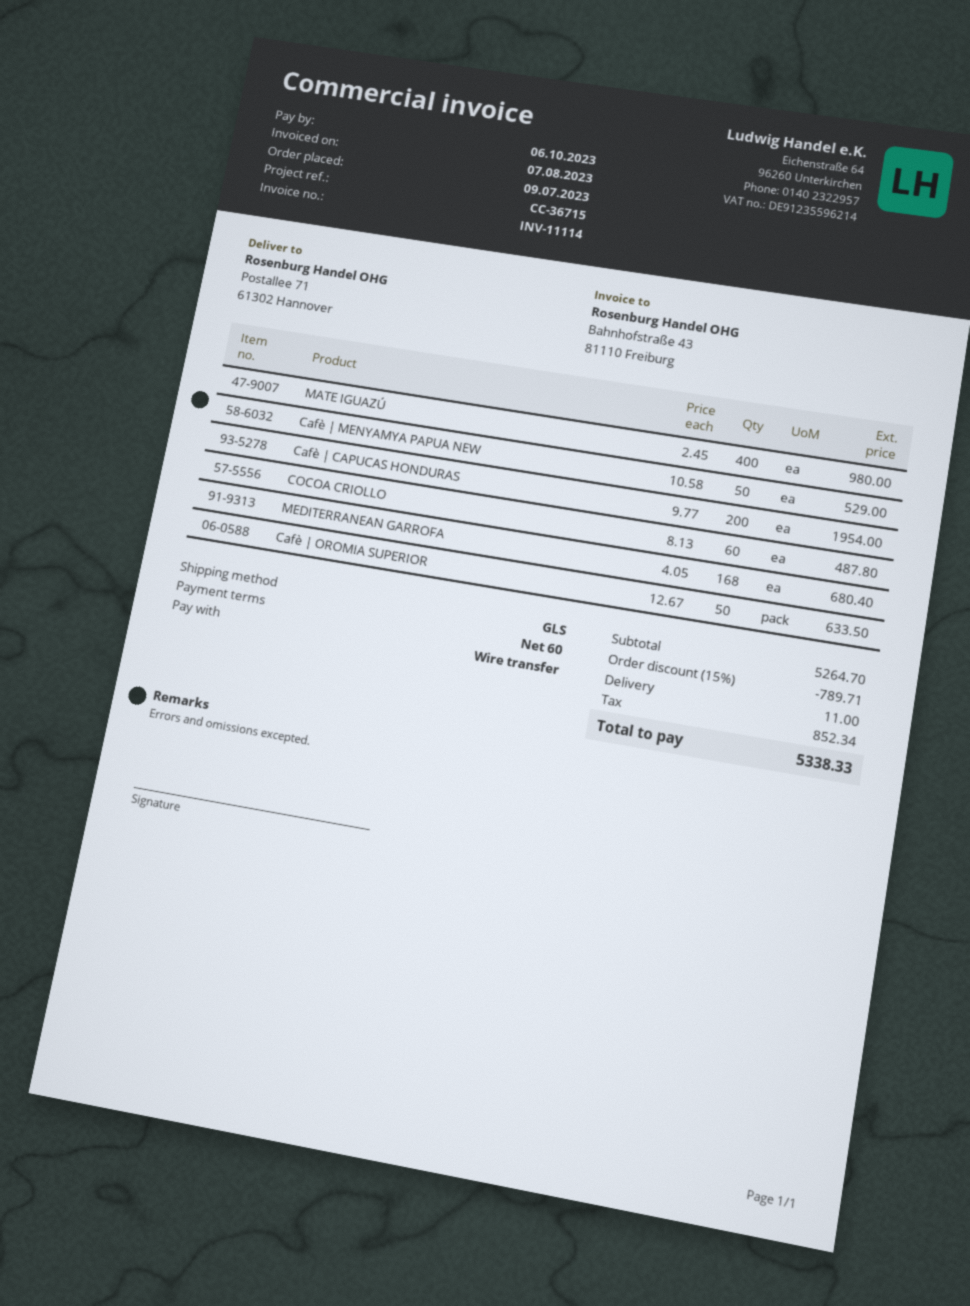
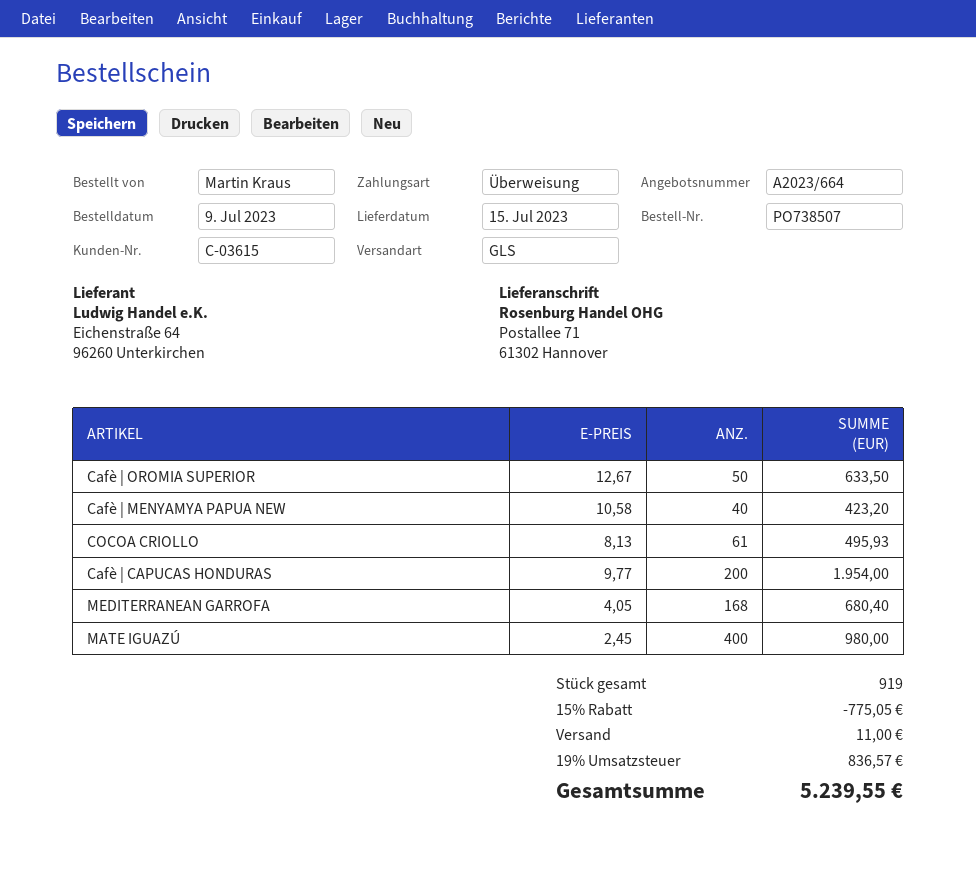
Cafè | MENYAMYA PAPUA NEW: 50 x 10.58 = 529.00 -> 40 x 10.58 = 423.20
COCOA CRIOLLO: 60 x 8.13 = 487.80 -> 61 x 8.13 = 495.93
discount: 15% = 789.71 -> 15% = 775.05
tax: 852.34 -> 836.57
total: 5338.33 -> 5239.55

